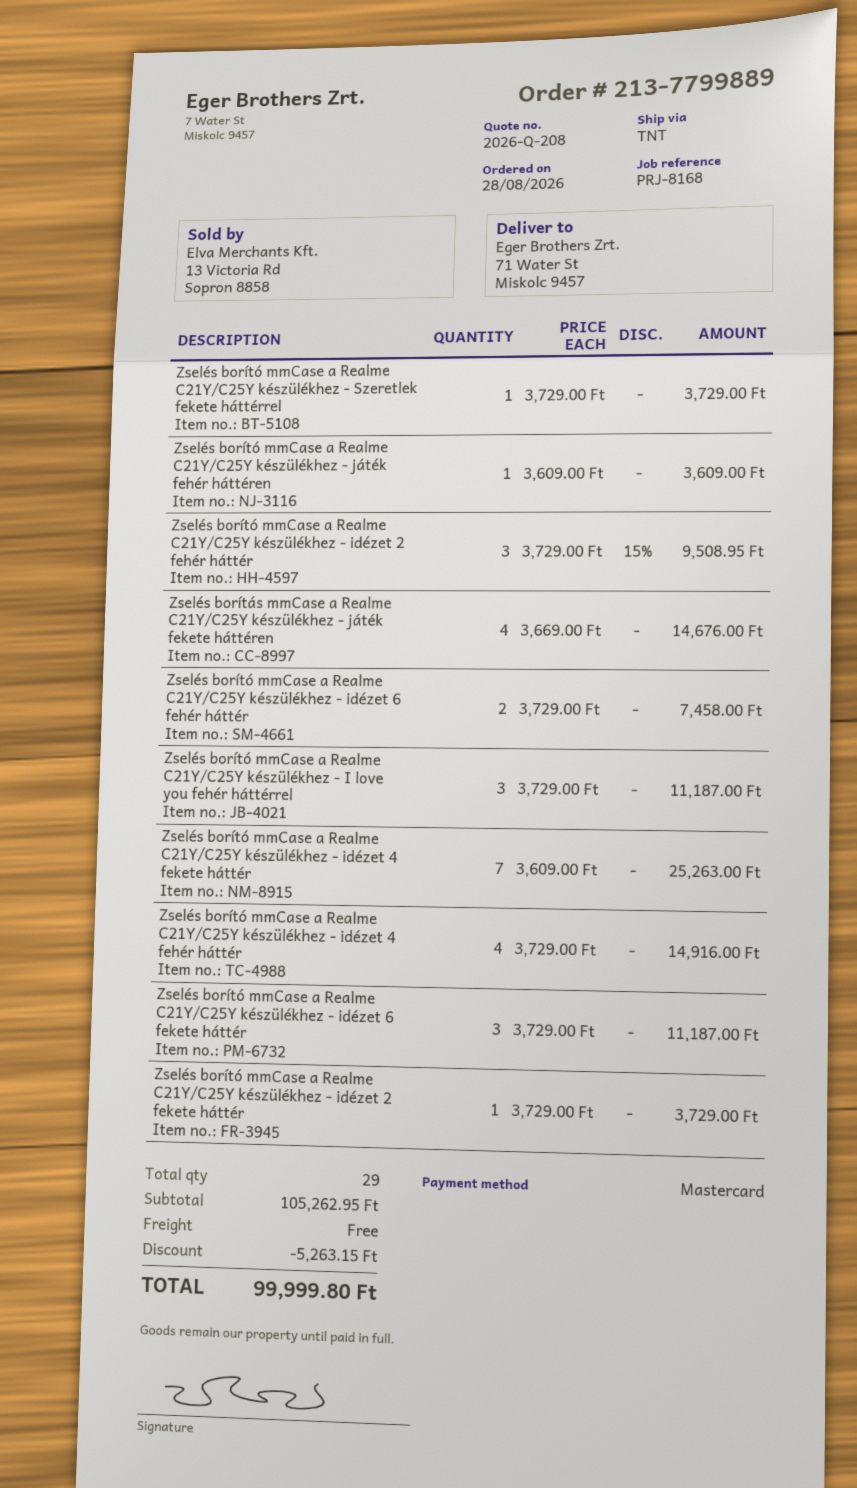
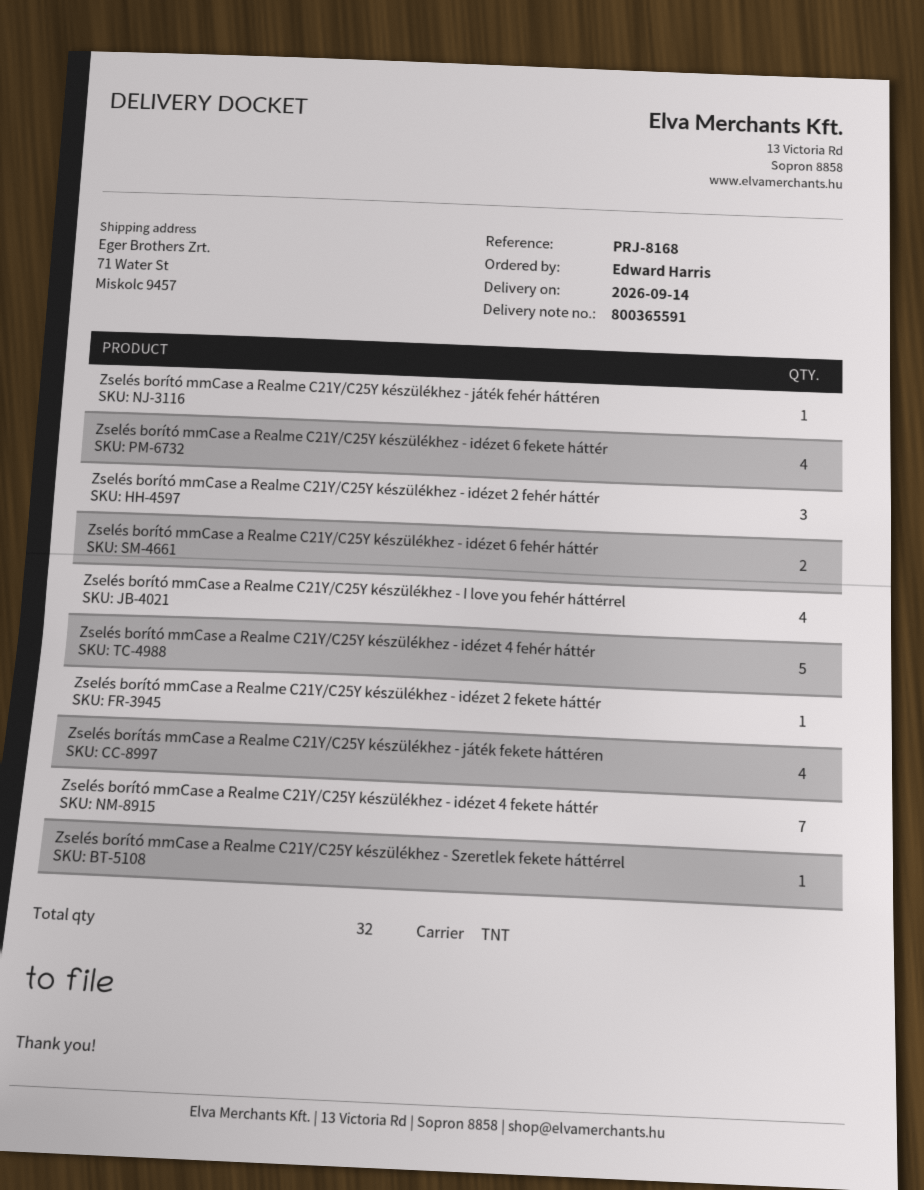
Zselés borító mmCase a Realme C21Y/C25Y készülékhez - I love you fehér háttérrel: 3 -> 4
Zselés borító mmCase a Realme C21Y/C25Y készülékhez - idézet 4 fehér háttér: 4 -> 5
Zselés borító mmCase a Realme C21Y/C25Y készülékhez - idézet 6 fekete háttér: 3 -> 4
total quantity: 29 -> 32

